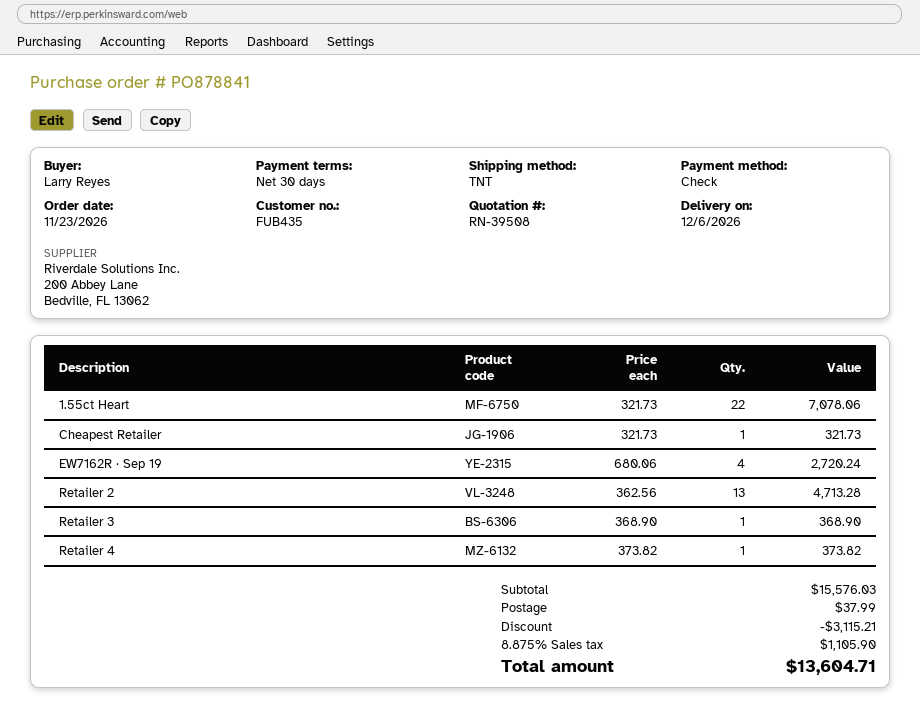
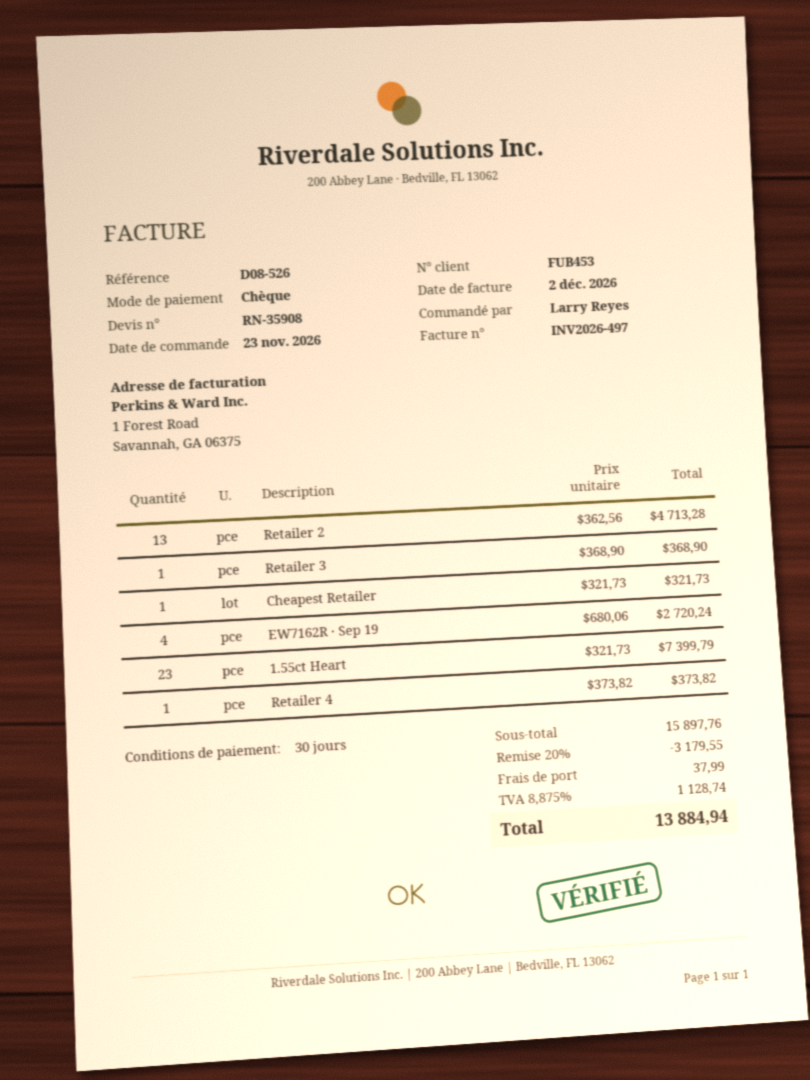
quote number: RN-39508 -> RN-35908
customer number: FUB435 -> FUB453
1.55ct Heart: 22 x 321.73 = 7078.06 -> 23 x 321.73 = 7399.79
subtotal: 15576.03 -> 15897.76
discount: 3115.21 -> 3179.55
tax: 8.875% = 1105.90 -> 8.875% = 1128.74
total: 13604.71 -> 13884.94

